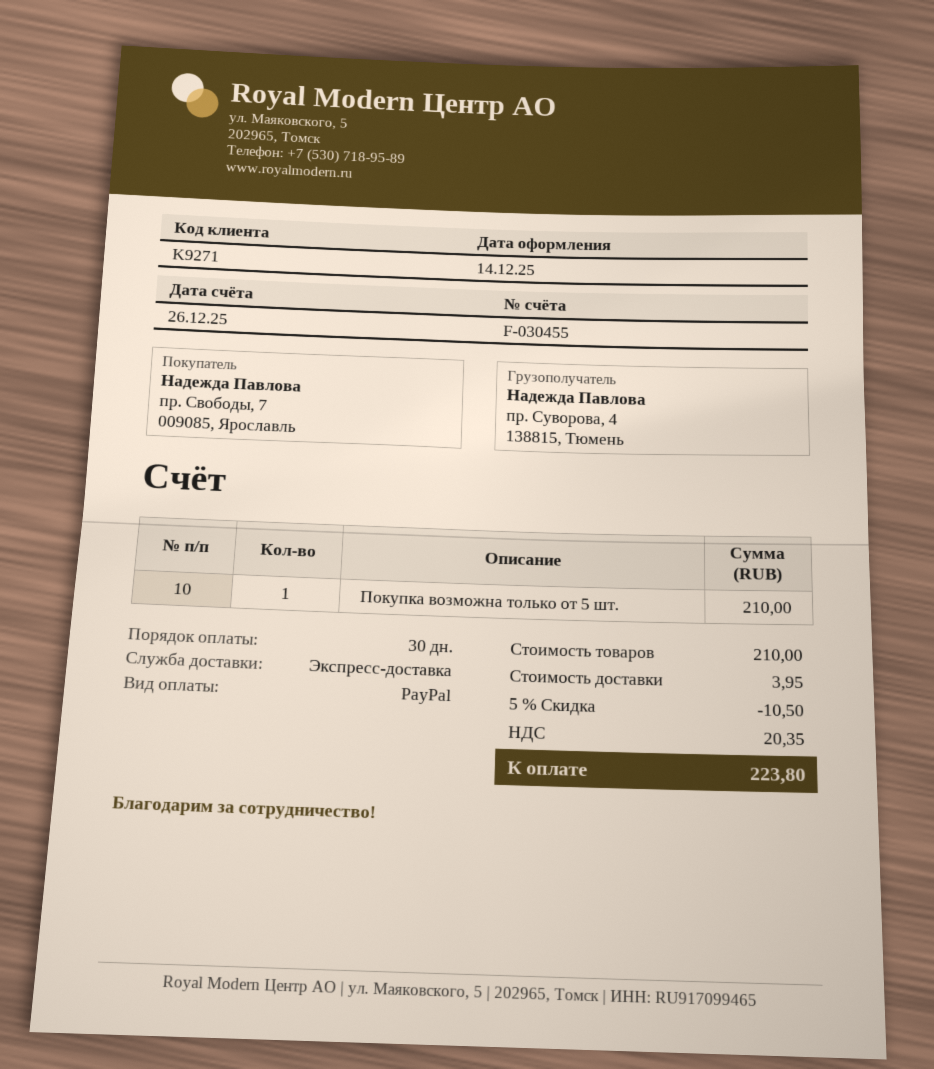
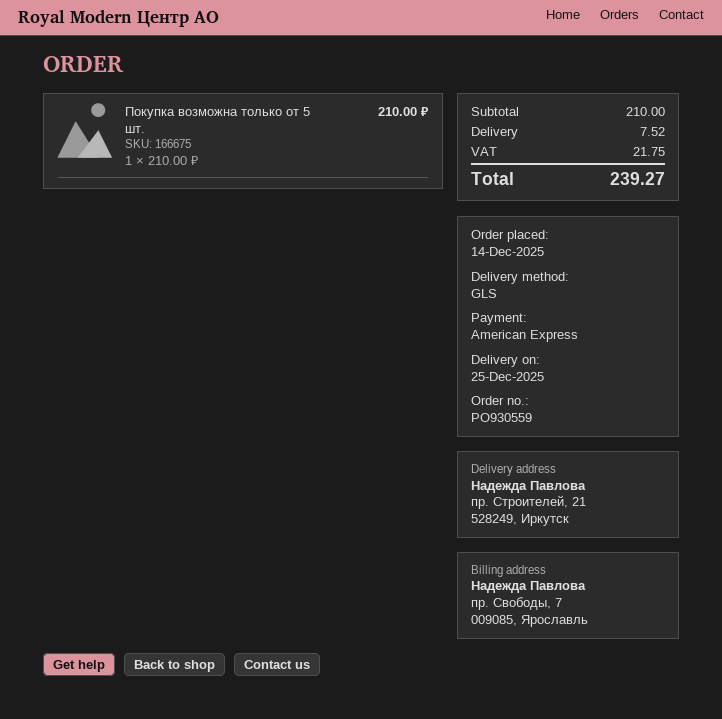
payment method: PayPal -> American Express
shipping method: express -> GLS
ship to: пр. Суворова, 4, 138815, Тюмень -> пр. Строителей, 21, 528249, Иркутск
discount: 5% = 10.50 -> none
shipping: 3.95 -> 7.52
tax: 20.35 -> 21.75
total: 223.80 -> 239.27

